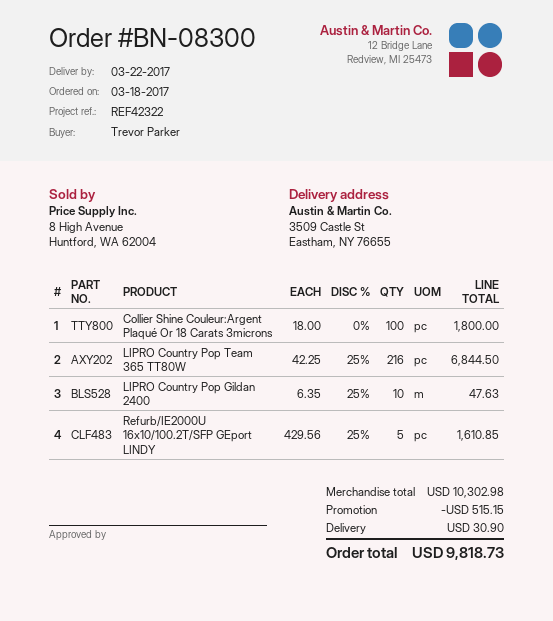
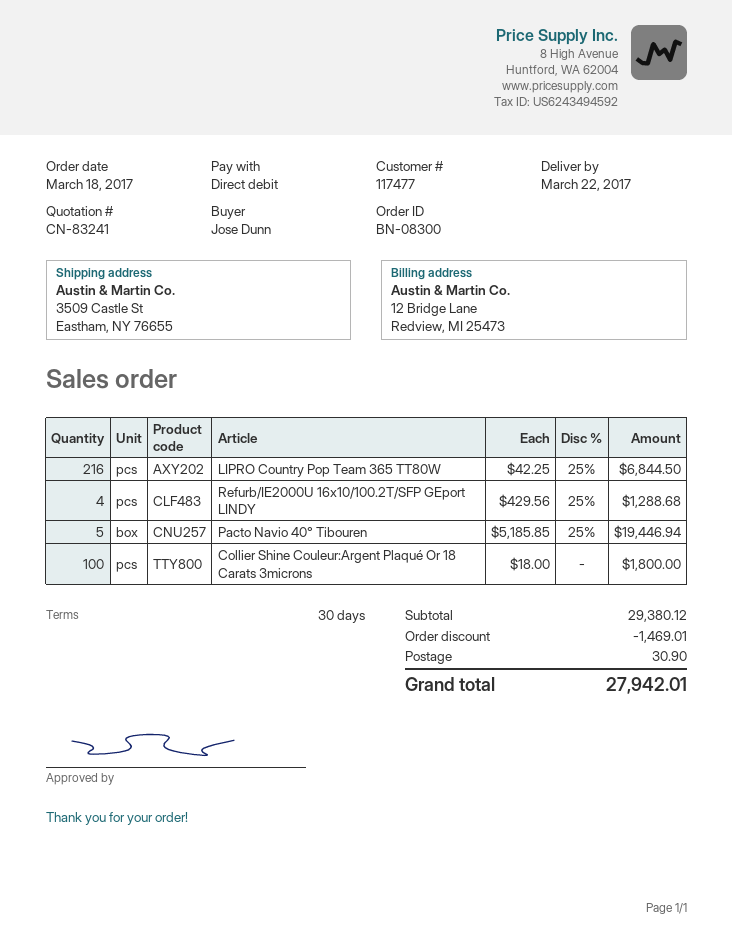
ordered by: Trevor Parker -> Jose Dunn
LIPRO Country Pop Gildan 2400: 10 x 6.35 - 25% = 47.63 -> none
Refurb/IE2000U 16x10/100.2T/SFP GEport LINDY: 5 x 429.56 - 25% = 1610.85 -> 4 x 429.56 - 25% = 1288.68
Pacto Navio 40° Tibouren: none -> 5 x 5185.85 - 25% = 19446.94
subtotal: 10302.98 -> 29380.12
discount: 515.15 -> 1469.01
total: 9818.73 -> 27942.01

